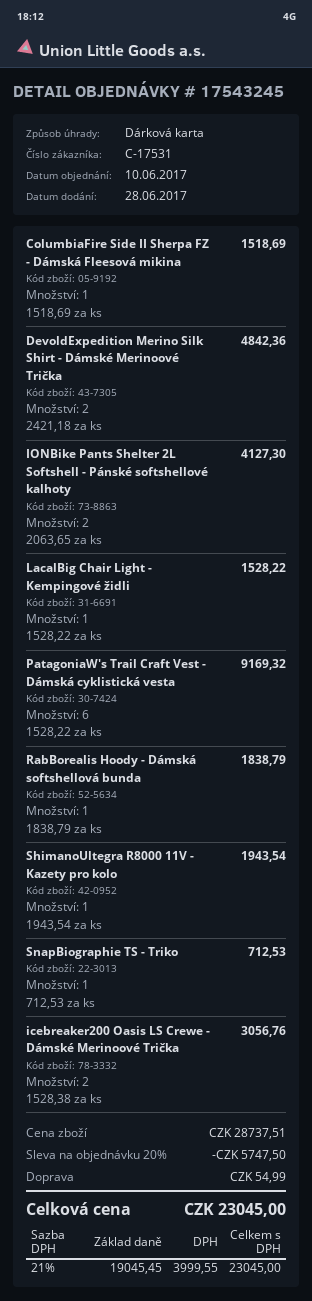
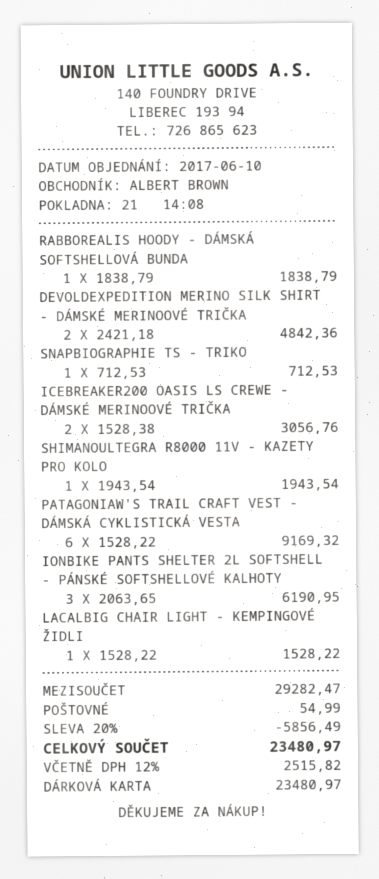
ColumbiaFire Side II Sherpa FZ - Dámská Fleesová mikina: 1 x 1518.69 = 1518.69 -> none
IONBike Pants Shelter 2L Softshell - Pánské softshellové kalhoty: 2 x 2063.65 = 4127.30 -> 3 x 2063.65 = 6190.95
subtotal: 28737.51 -> 29282.47
discount: 20% = 5747.50 -> 20% = 5856.49
tax: 21% = 3999.55 -> 12% = 2515.82
total: 23045.00 -> 23480.97

